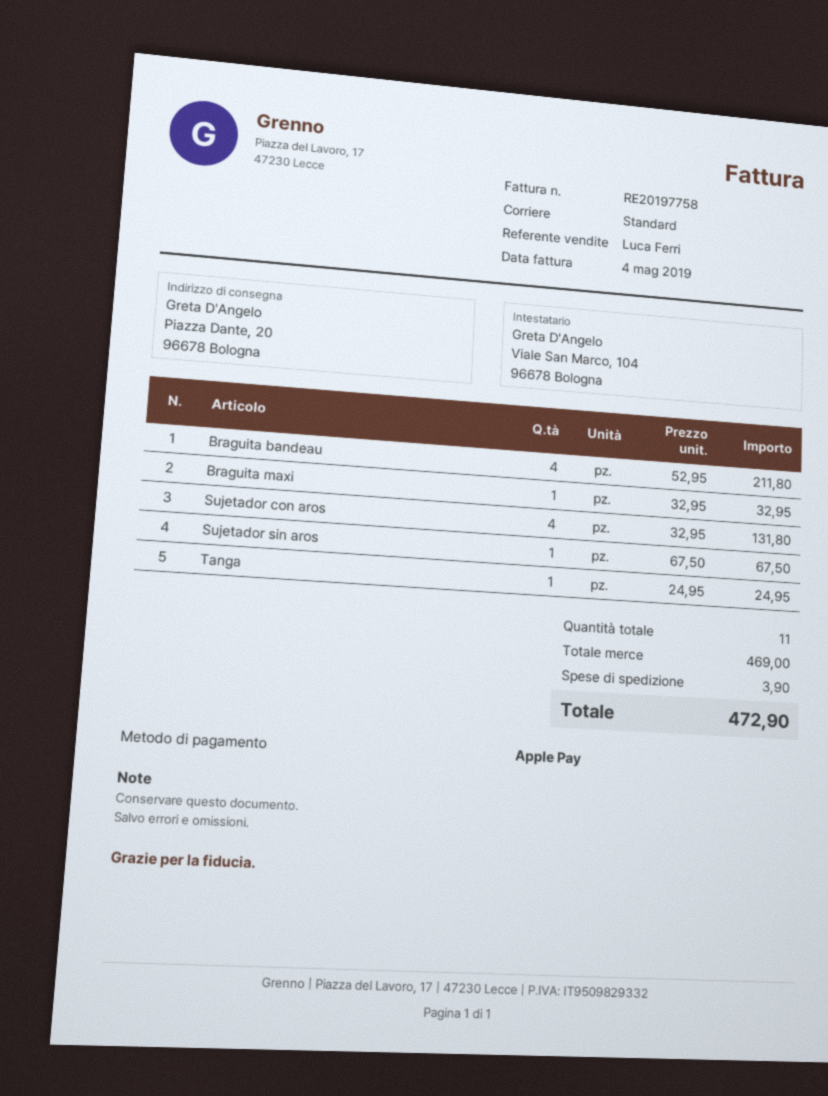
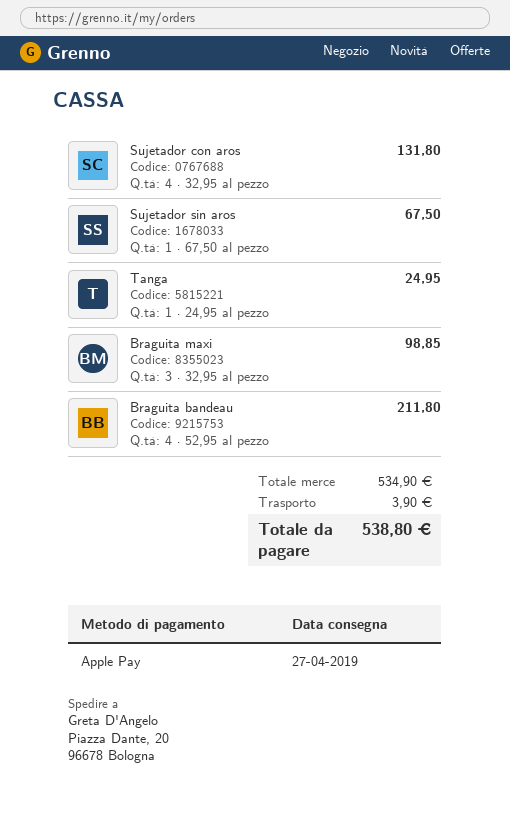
Braguita maxi: 1 x 32.95 = 32.95 -> 3 x 32.95 = 98.85
subtotal: 469.00 -> 534.90
total: 472.90 -> 538.80

